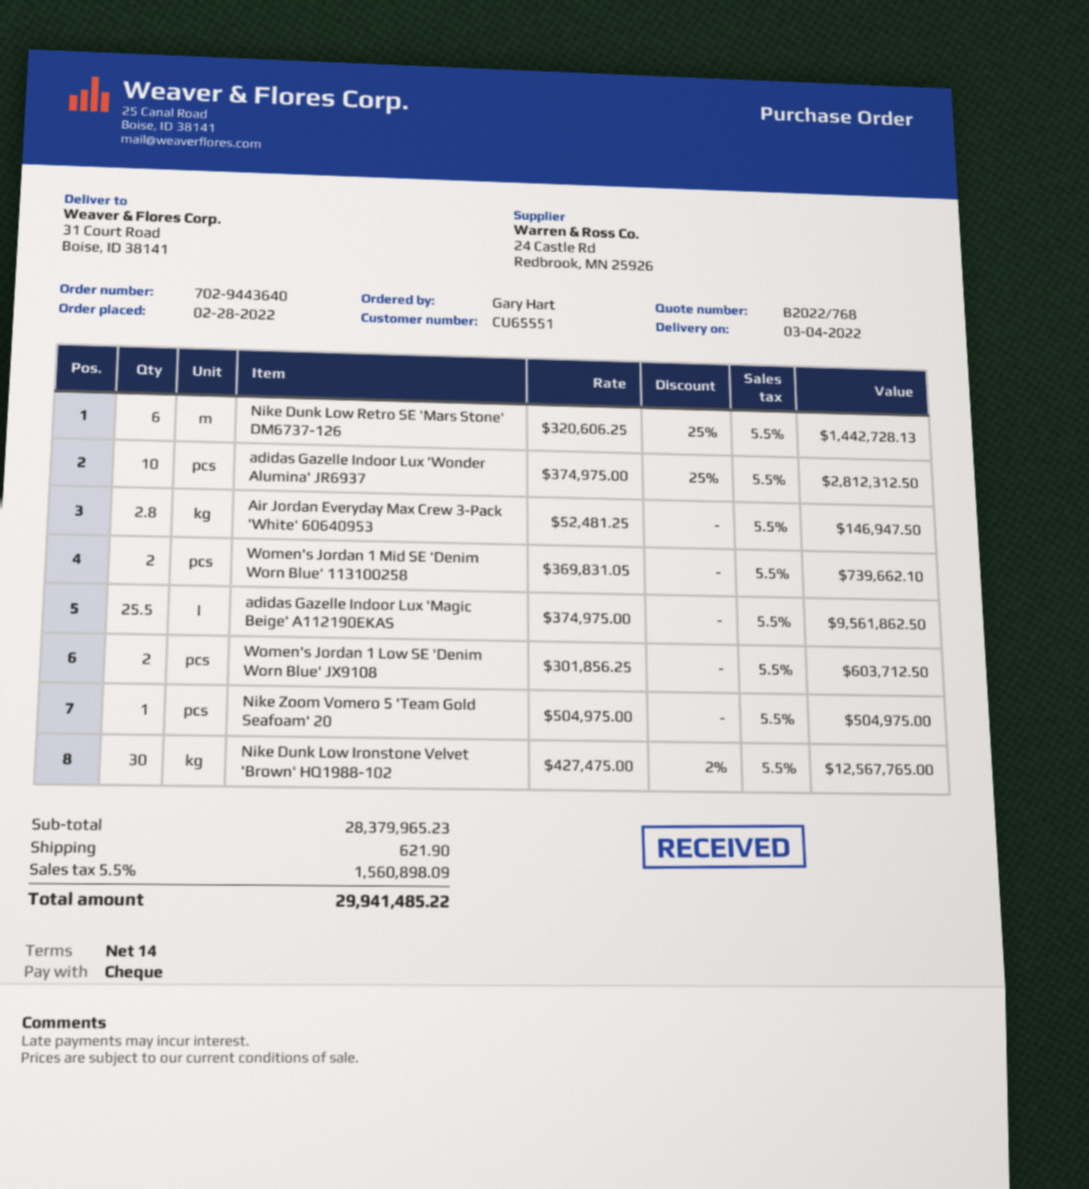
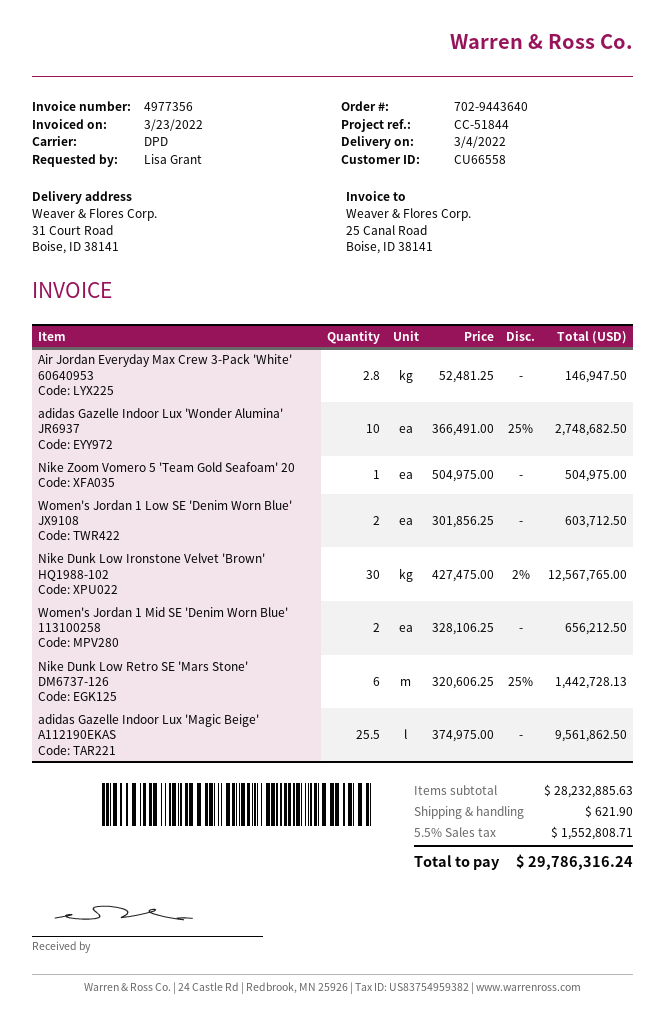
customer number: CU65551 -> CU66558
ordered by: Gary Hart -> Lisa Grant
adidas Gazelle Indoor Lux 'Wonder Alumina' JR6937: 10 x 374975.00 - 25% = 2812312.50 -> 10 x 366491.00 - 25% = 2748682.50
Women's Jordan 1 Mid SE 'Denim Worn Blue' 113100258: 2 x 369831.05 = 739662.10 -> 2 x 328106.25 = 656212.50
subtotal: 28379965.23 -> 28232885.63
tax: 5.5% = 1560898.09 -> 5.5% = 1552808.71
total: 29941485.22 -> 29786316.24

